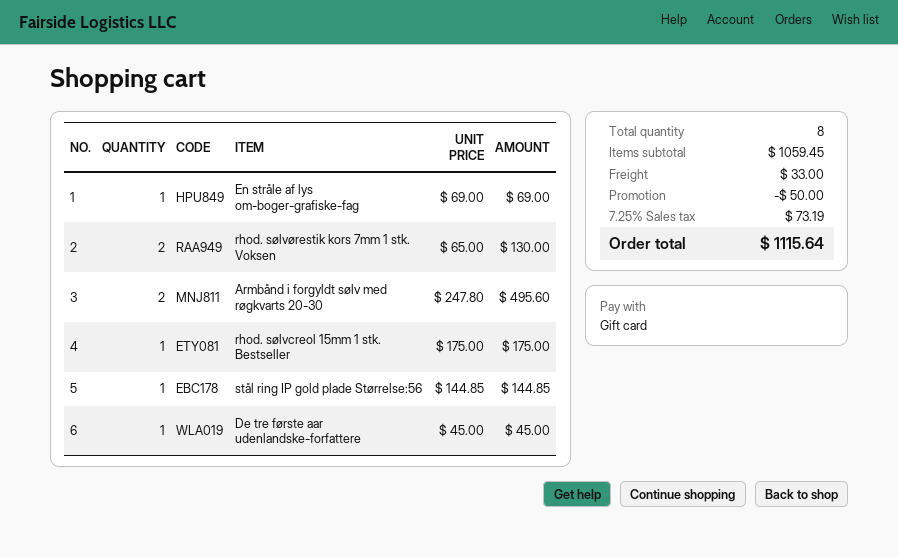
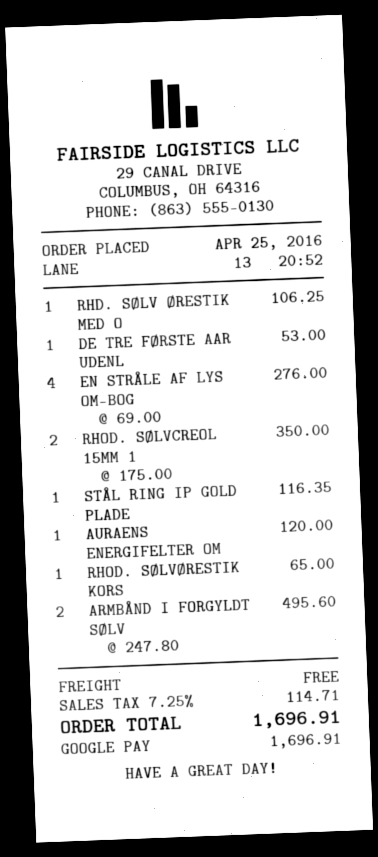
payment method: gift card -> Google Pay
En stråle af lys om-boger-grafiske-fag: 1 x 69.00 = 69.00 -> 4 x 69.00 = 276.00
rhod. sølvørestik kors 7mm 1 stk. Voksen: 2 x 65.00 = 130.00 -> 1 x 65.00 = 65.00
rhod. sølvcreol 15mm 1 stk. Bestseller: 1 x 175.00 = 175.00 -> 2 x 175.00 = 350.00
stål ring IP gold plade Størrelse:56: 1 x 144.85 = 144.85 -> 1 x 116.35 = 116.35
De tre første aar udenlandske-forfattere: 1 x 45.00 = 45.00 -> 1 x 53.00 = 53.00
RHD. SØLV ØRESTIK MED O: none -> 1 x 106.25 = 106.25
AURAENS ENERGIFELTER OM: none -> 1 x 120.00 = 120.00
discount: 50.00 -> none
shipping: 33.00 -> 0.00
tax: 7.25% = 73.19 -> 7.25% = 114.71
total: 1115.64 -> 1696.91

